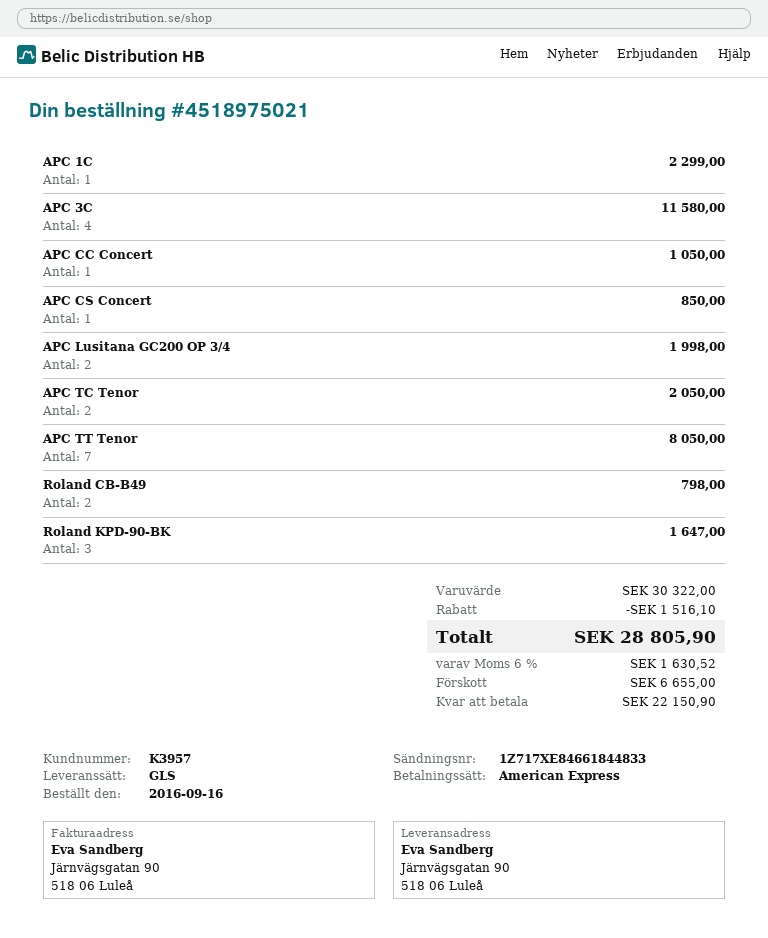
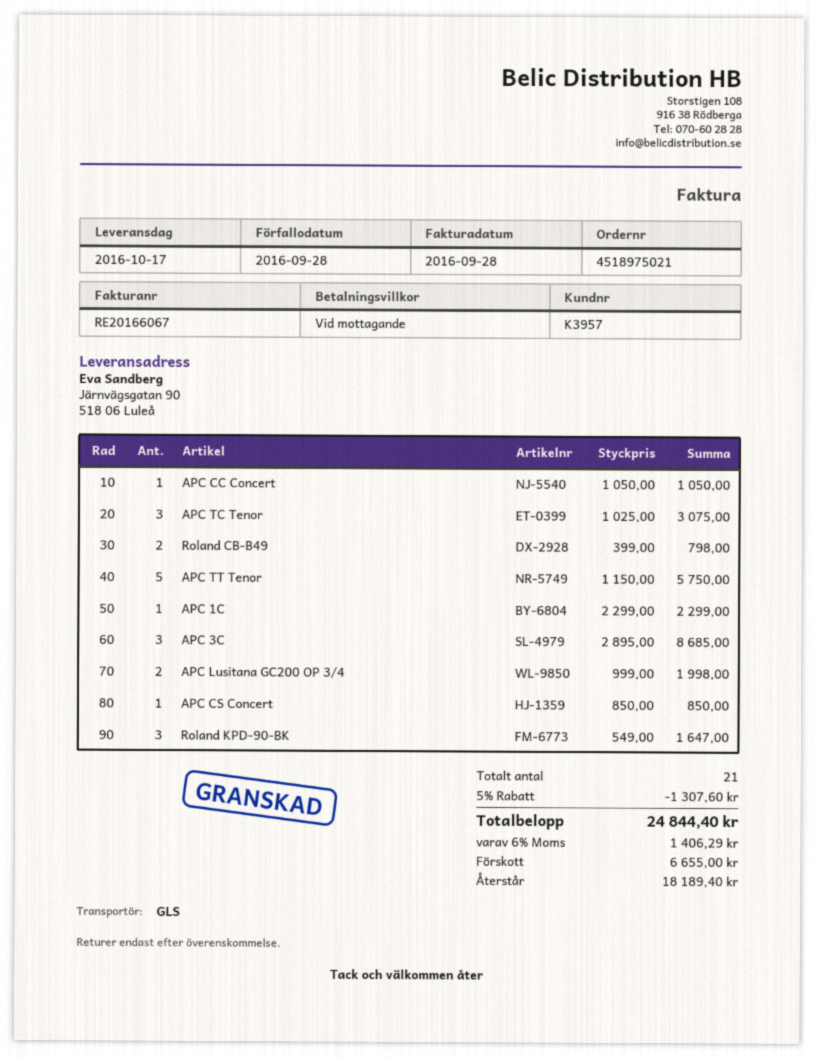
APC 3C: 4 for 11580.00 -> 3 for 8685.00
APC TC Tenor: 2 for 2050.00 -> 3 for 3075.00
APC TT Tenor: 7 for 8050.00 -> 5 for 5750.00
discount: 1516.10 -> 1307.60
tax: 6% = 1630.52 -> 6% = 1406.29
total: 28805.90 -> 24844.40
balance: 22150.90 -> 18189.40

